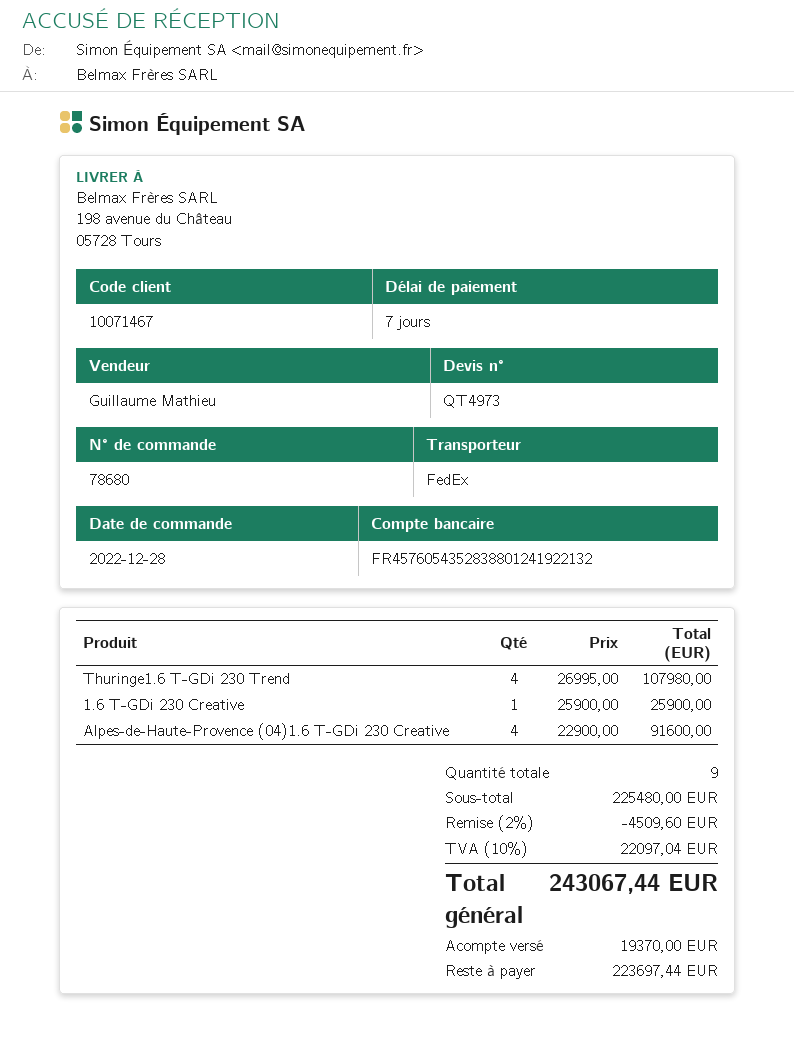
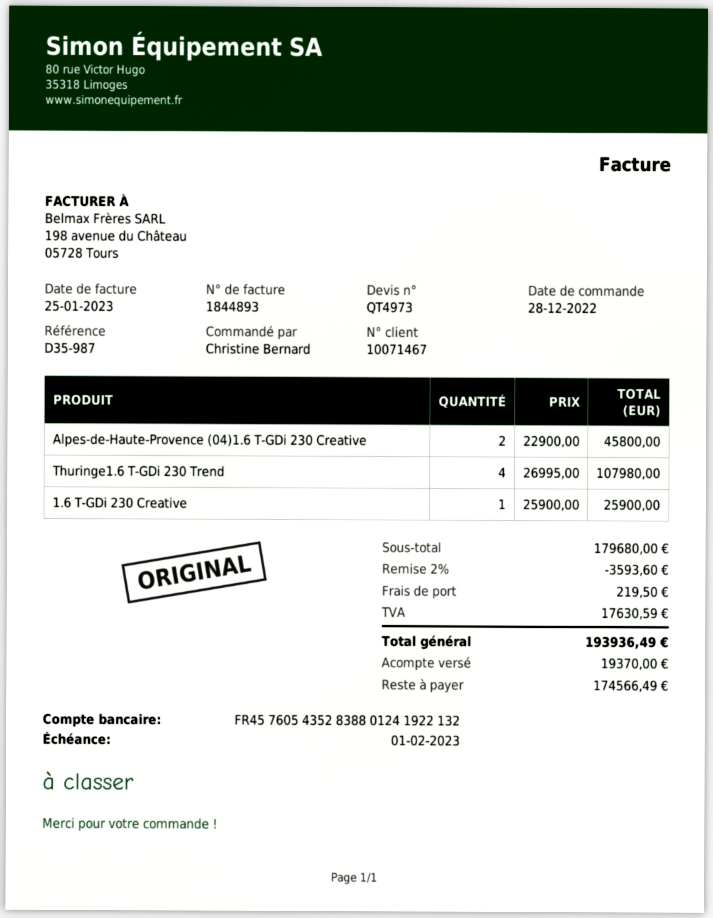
Alpes-de-Haute-Provence (04)1.6 T-GDi 230 Creative: 4 x 22900.00 = 91600.00 -> 2 x 22900.00 = 45800.00
subtotal: 225480.00 -> 179680.00
discount: 2% = 4509.60 -> 2% = 3593.60
shipping: none -> 219.50
tax: 22097.04 -> 17630.59
total: 243067.44 -> 193936.49
balance: 223697.44 -> 174566.49

